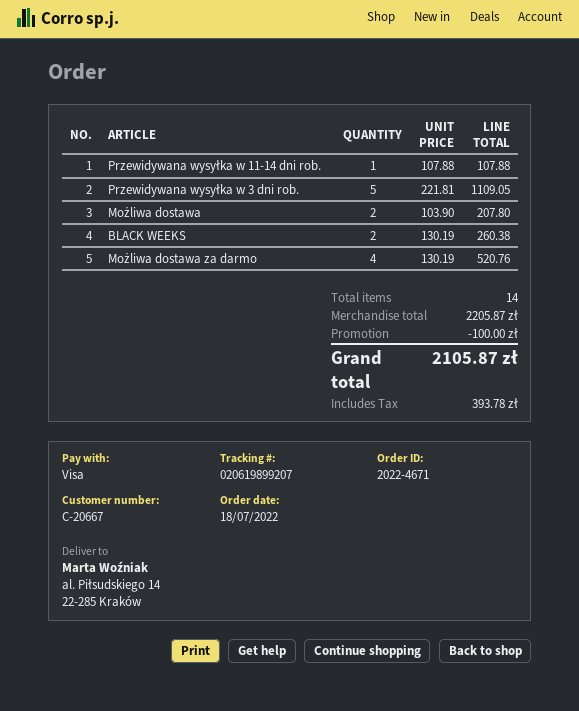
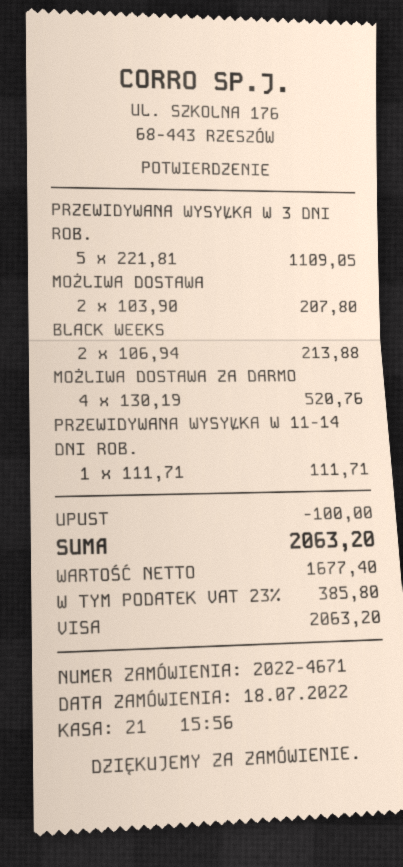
Przewidywana wysyłka w 11-14 dni rob.: 1 x 107.88 = 107.88 -> 1 x 111.71 = 111.71
BLACK WEEKS: 2 x 130.19 = 260.38 -> 2 x 106.94 = 213.88
tax: 393.78 -> 385.80
total: 2105.87 -> 2063.20

